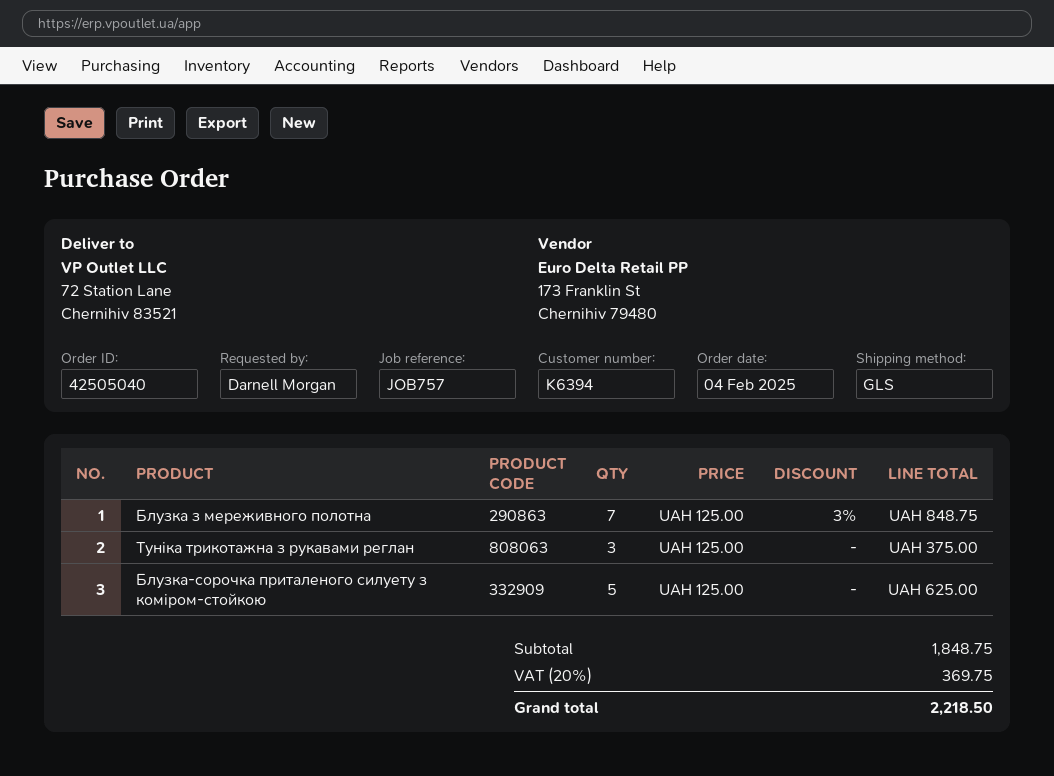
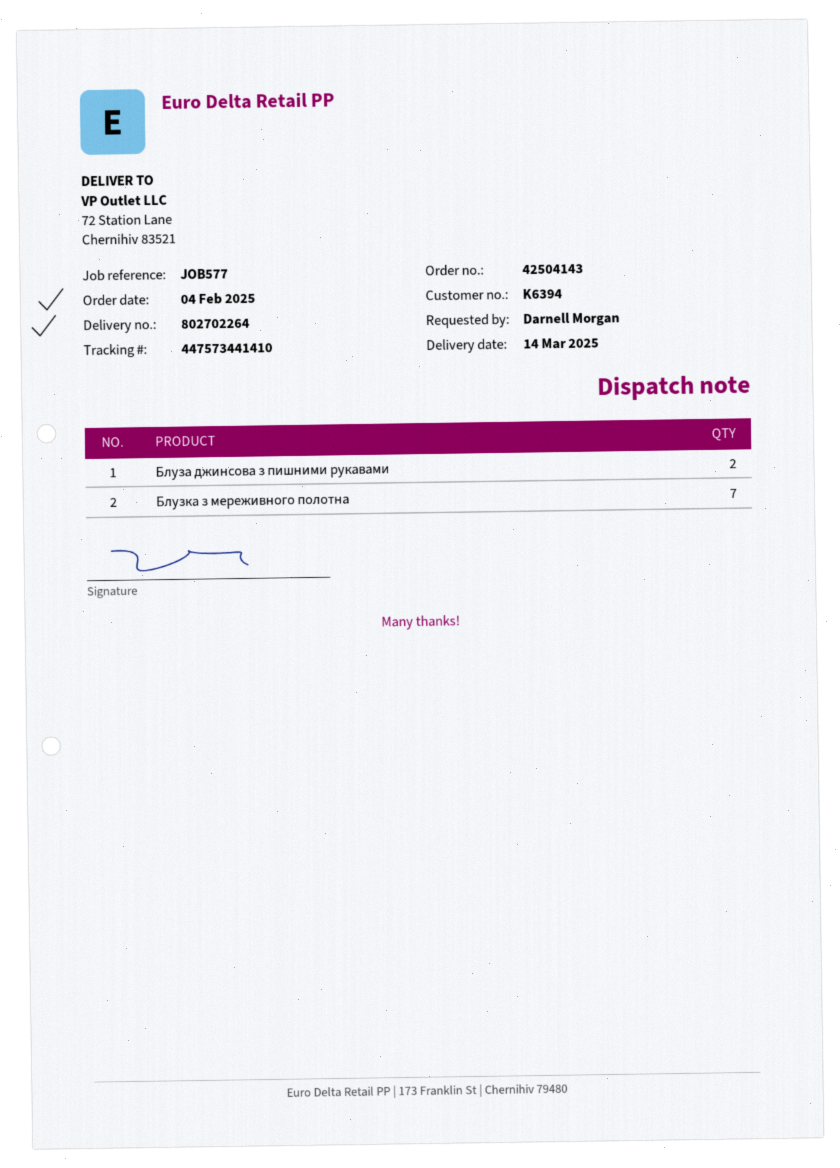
order number: 42505040 -> 42504143
reference: JOB757 -> JOB577
Туніка трикотажна з рукавами реглан: 3 -> none
Блузка-сорочка приталеного силуету з коміром-стойкою: 5 -> none
Блуза джинсова з пишними рукавами: none -> 2

